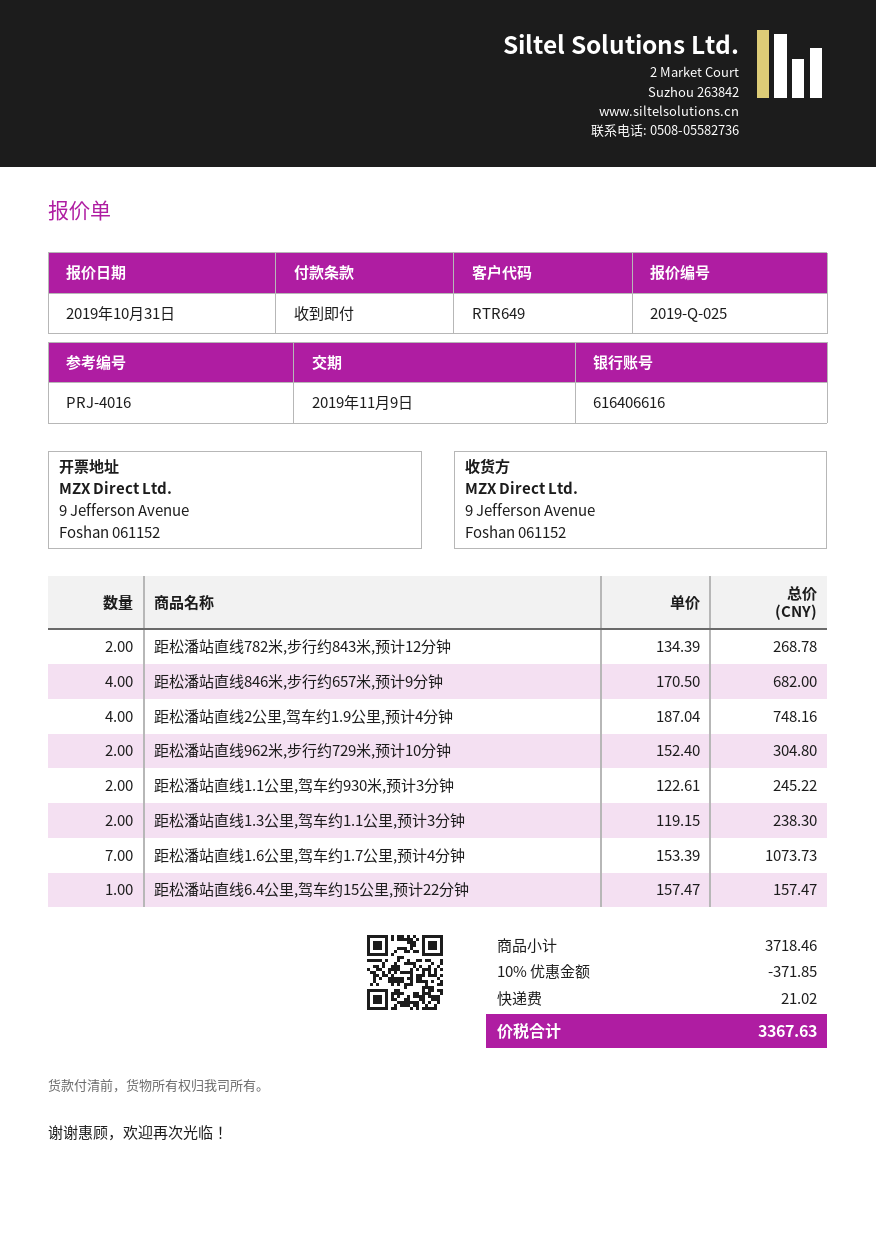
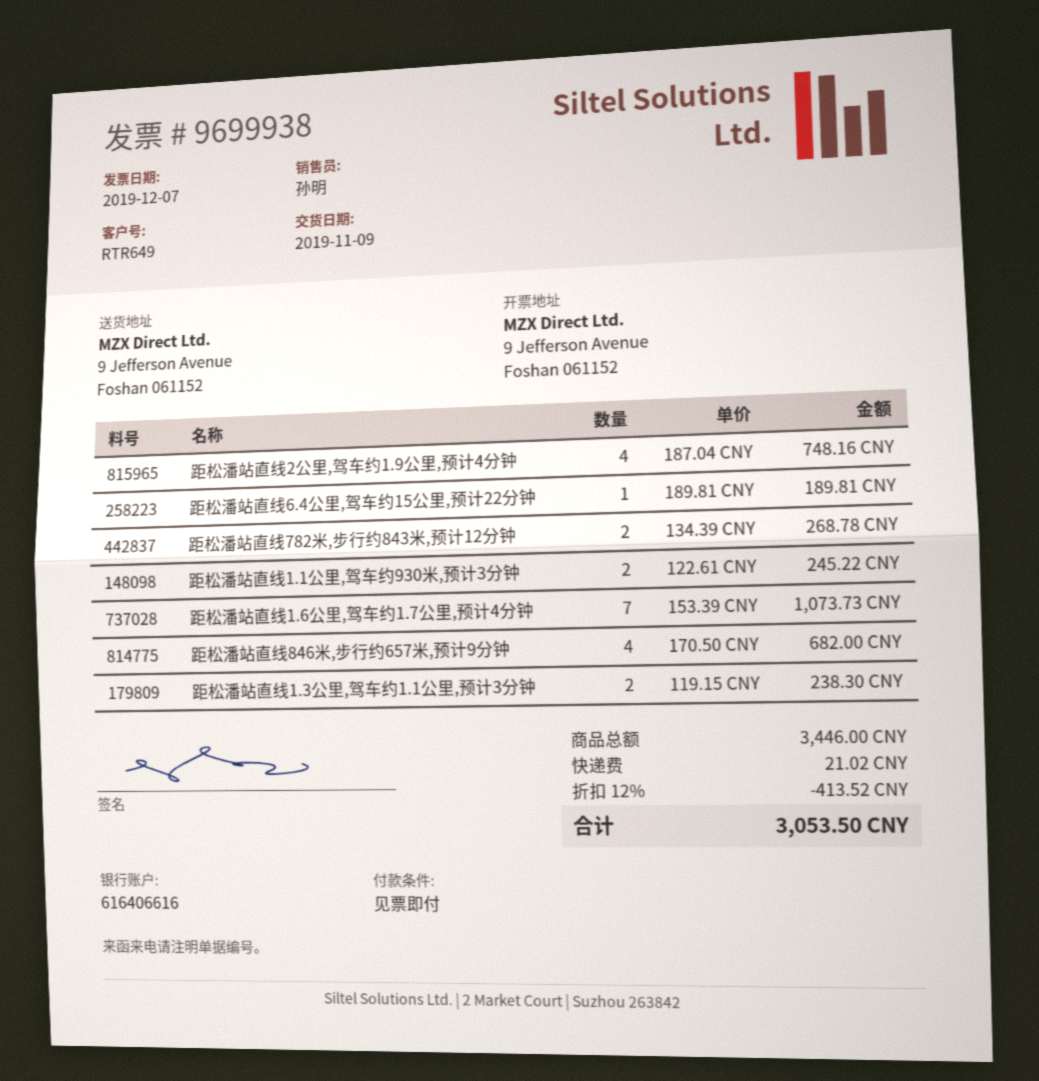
距松潘站直线962米,步行约729米,预计10分钟: 2 x 152.40 = 304.80 -> none
距松潘站直线6.4公里,驾车约15公里,预计22分钟: 1 x 157.47 = 157.47 -> 1 x 189.81 = 189.81
subtotal: 3718.46 -> 3446.00
discount: 10% = 371.85 -> 12% = 413.52
total: 3367.63 -> 3053.50

